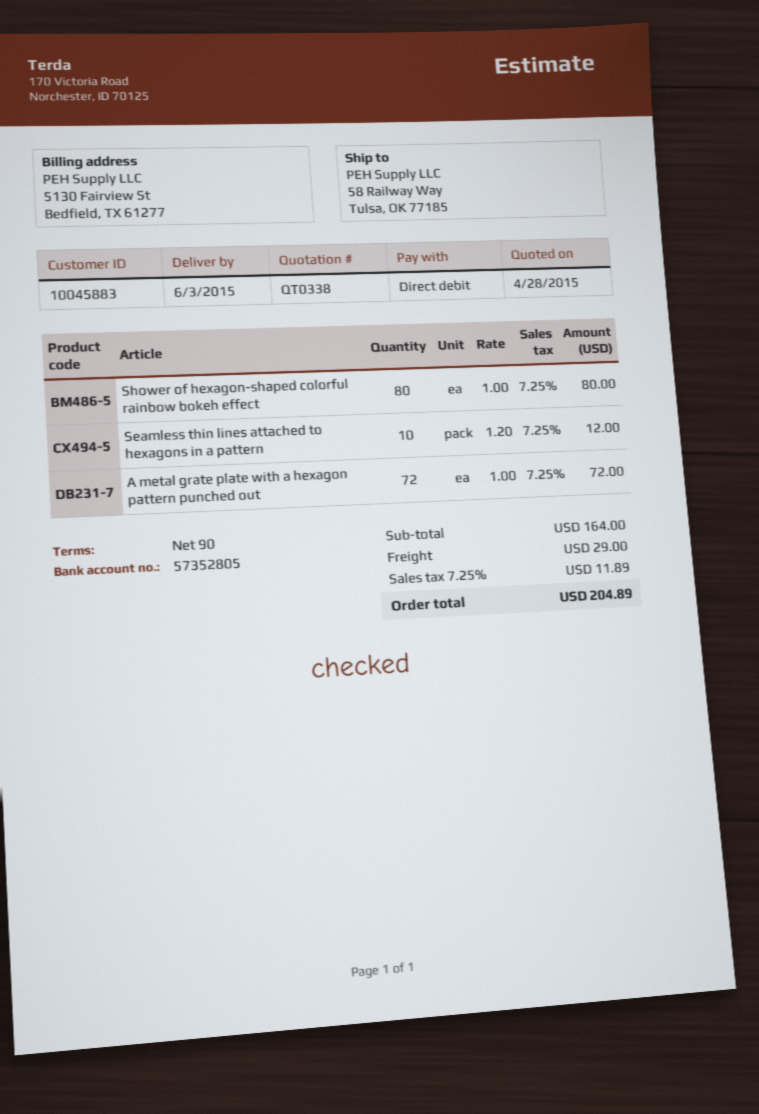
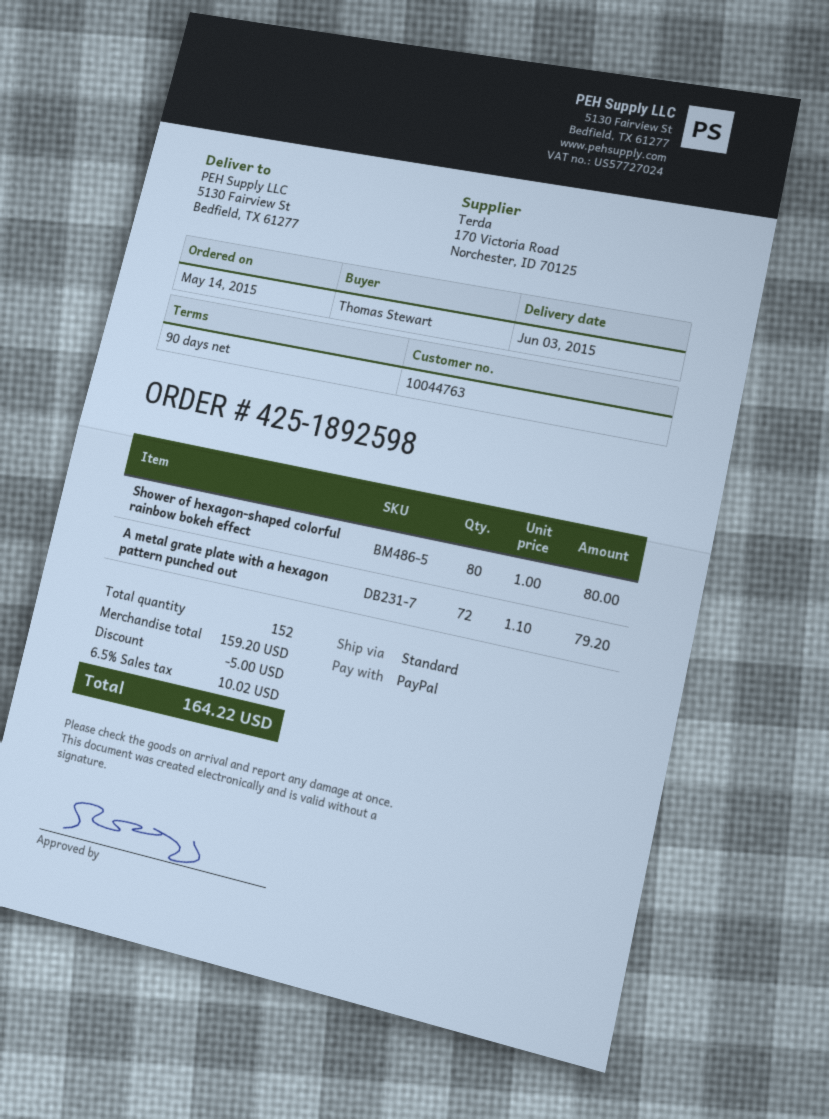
customer number: 10045883 -> 10044763
payment method: direct debit -> PayPal
ship to: 58 Railway Way, Tulsa, OK 77185 -> 5130 Fairview St, Bedfield, TX 61277
Seamless thin lines attached to hexagons in a pattern: 10 x 1.20 = 12.00 -> none
A metal grate plate with a hexagon pattern punched out: 72 x 1.00 = 72.00 -> 72 x 1.10 = 79.20
subtotal: 164.00 -> 159.20
discount: none -> 5.00
shipping: 29.00 -> none
tax: 7.25% = 11.89 -> 6.5% = 10.02
total: 204.89 -> 164.22

